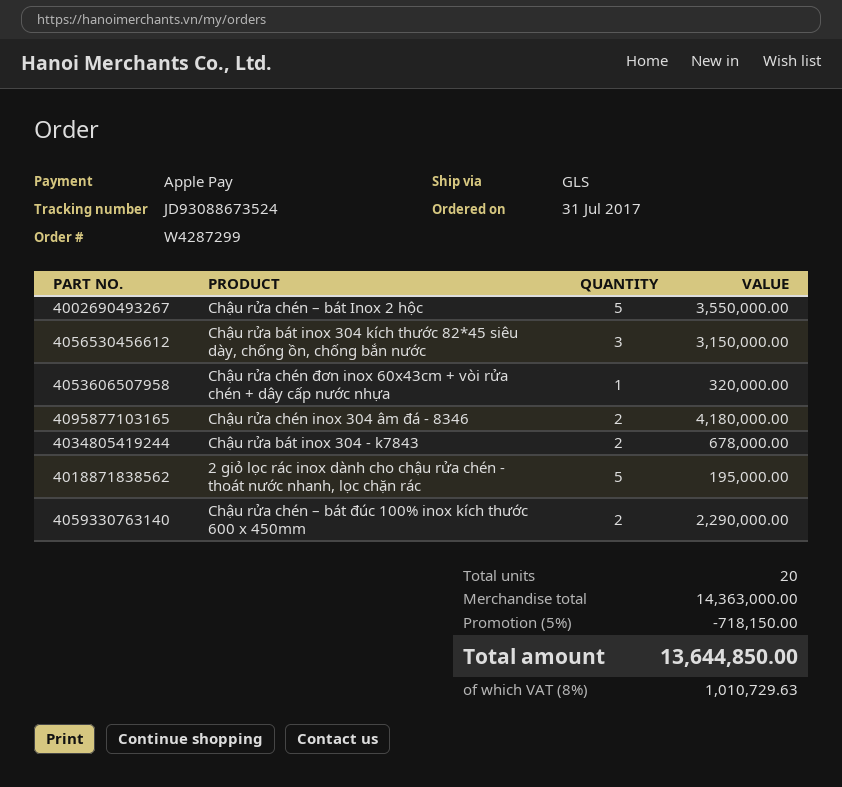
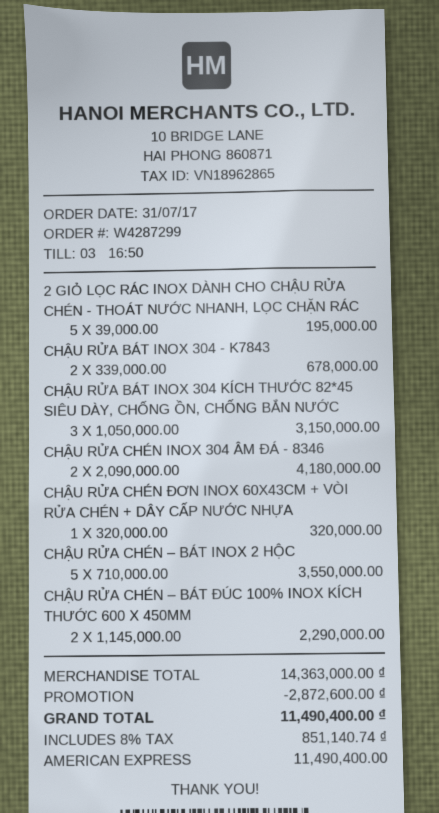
payment method: Apple Pay -> American Express
discount: 718150.00 -> 2872600.00
tax: 8% = 1010729.63 -> 8% = 851140.74
total: 13644850.00 -> 11490400.00

